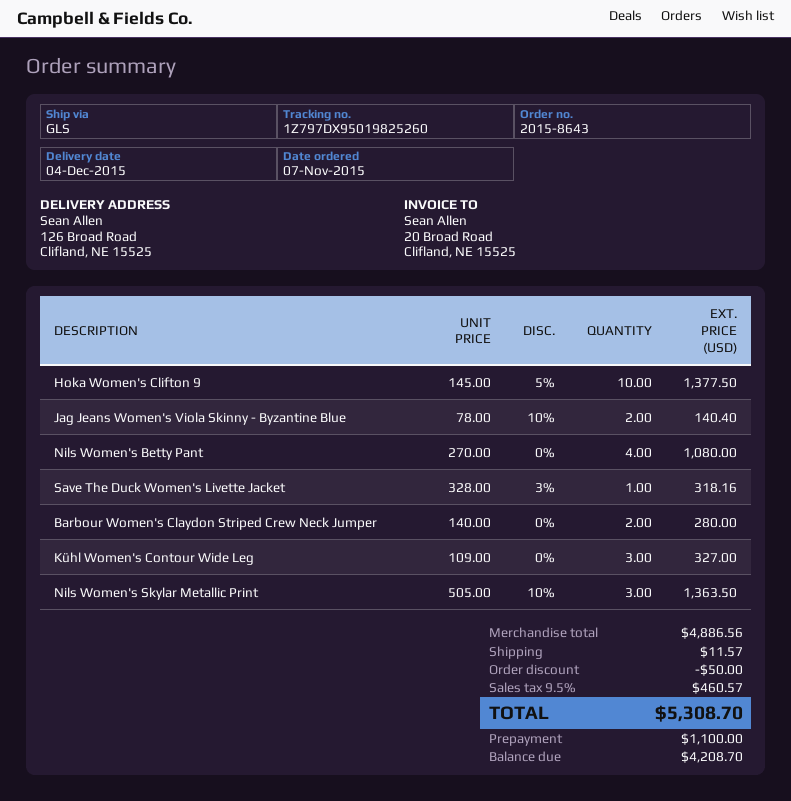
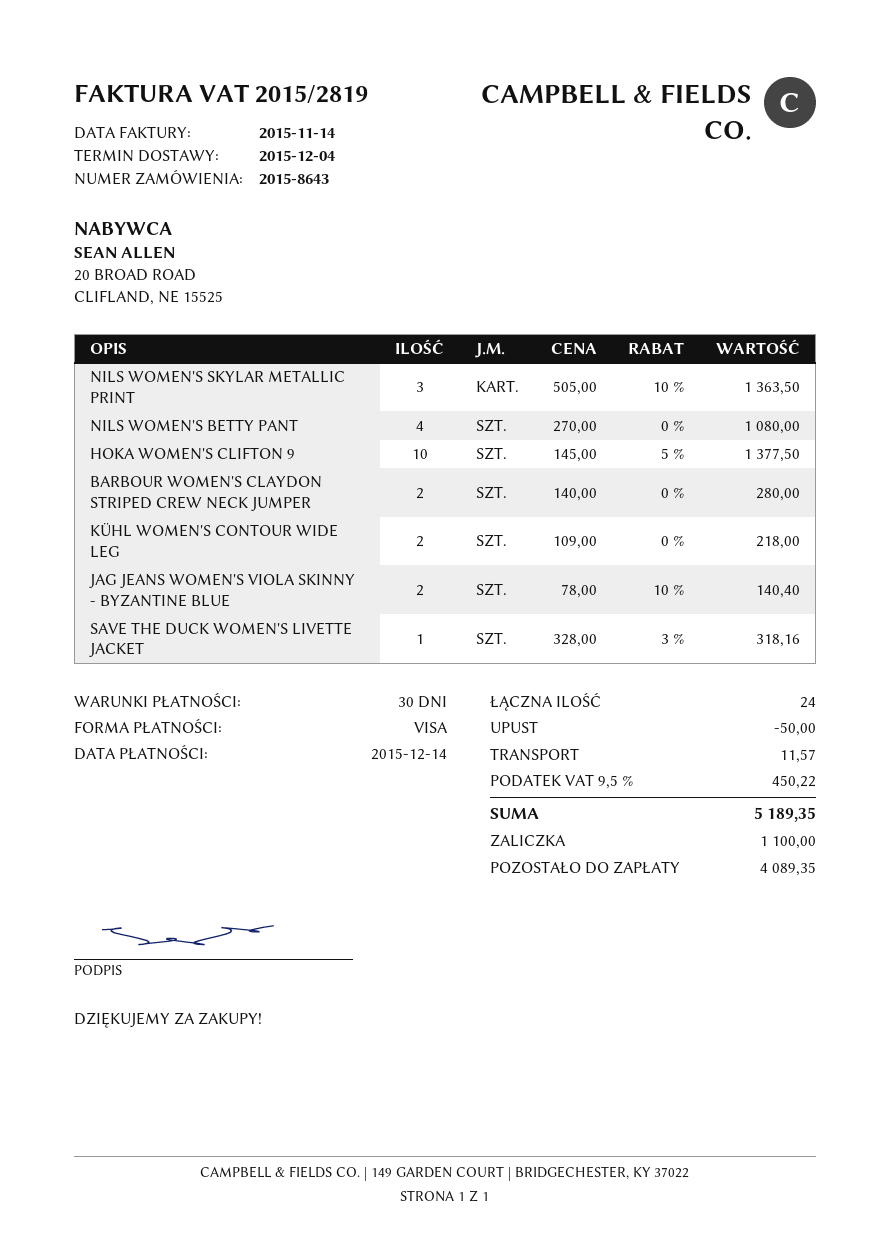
Kühl Women's Contour Wide Leg: 3 x 109.00 = 327.00 -> 2 x 109.00 = 218.00
tax: 9.5% = 460.57 -> 9.5% = 450.22
total: 5308.70 -> 5189.35
balance: 4208.70 -> 4089.35

